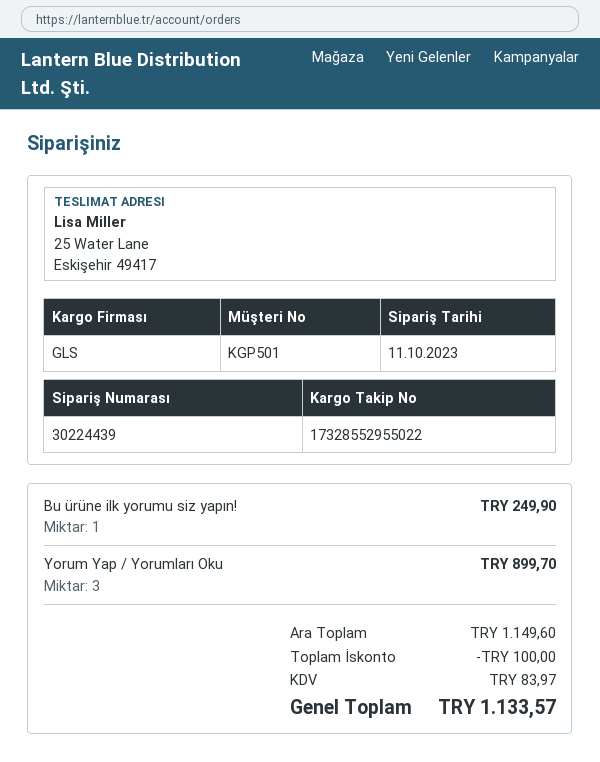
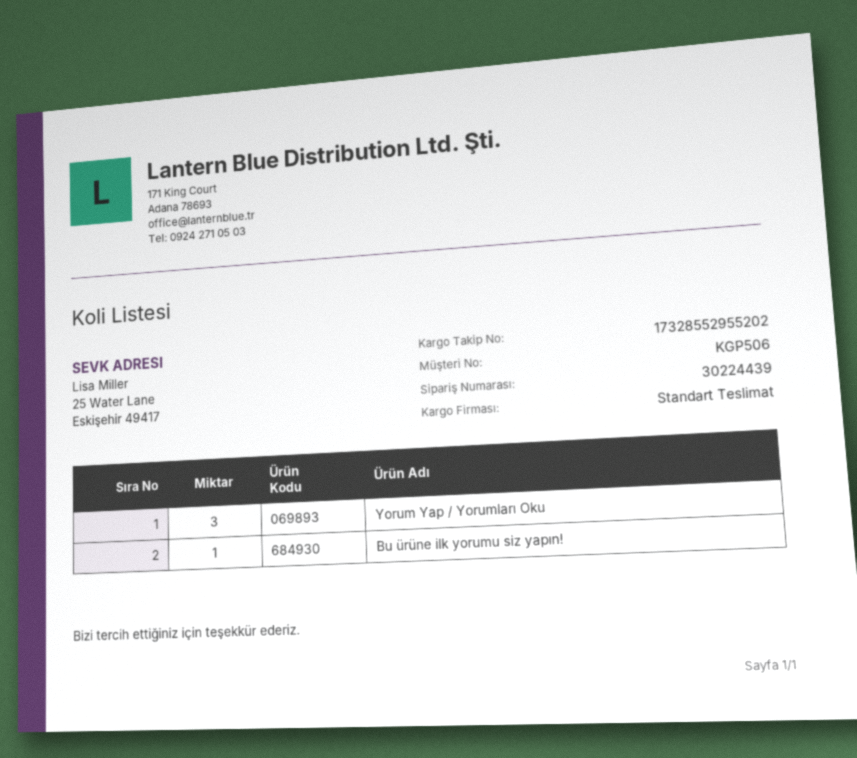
customer number: KGP501 -> KGP506
shipping method: GLS -> standard
tracking number: 17328552955022 -> 17328552955202

